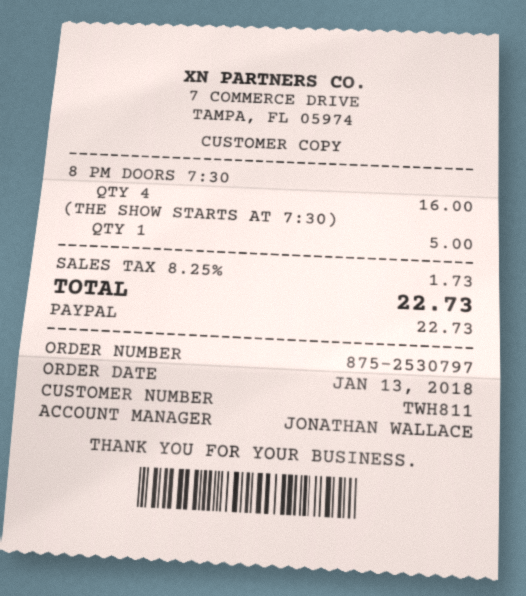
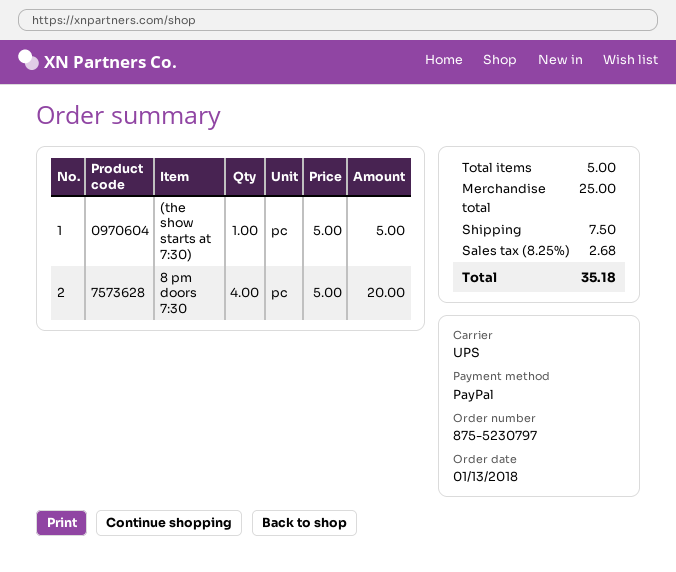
order number: 875-2530797 -> 875-5230797
8 PM DOORS 7:30: 4 for 16.00 -> 4 for 20.00
shipping: none -> 7.50
tax: 8.25% = 1.73 -> 8.25% = 2.68
total: 22.73 -> 35.18

